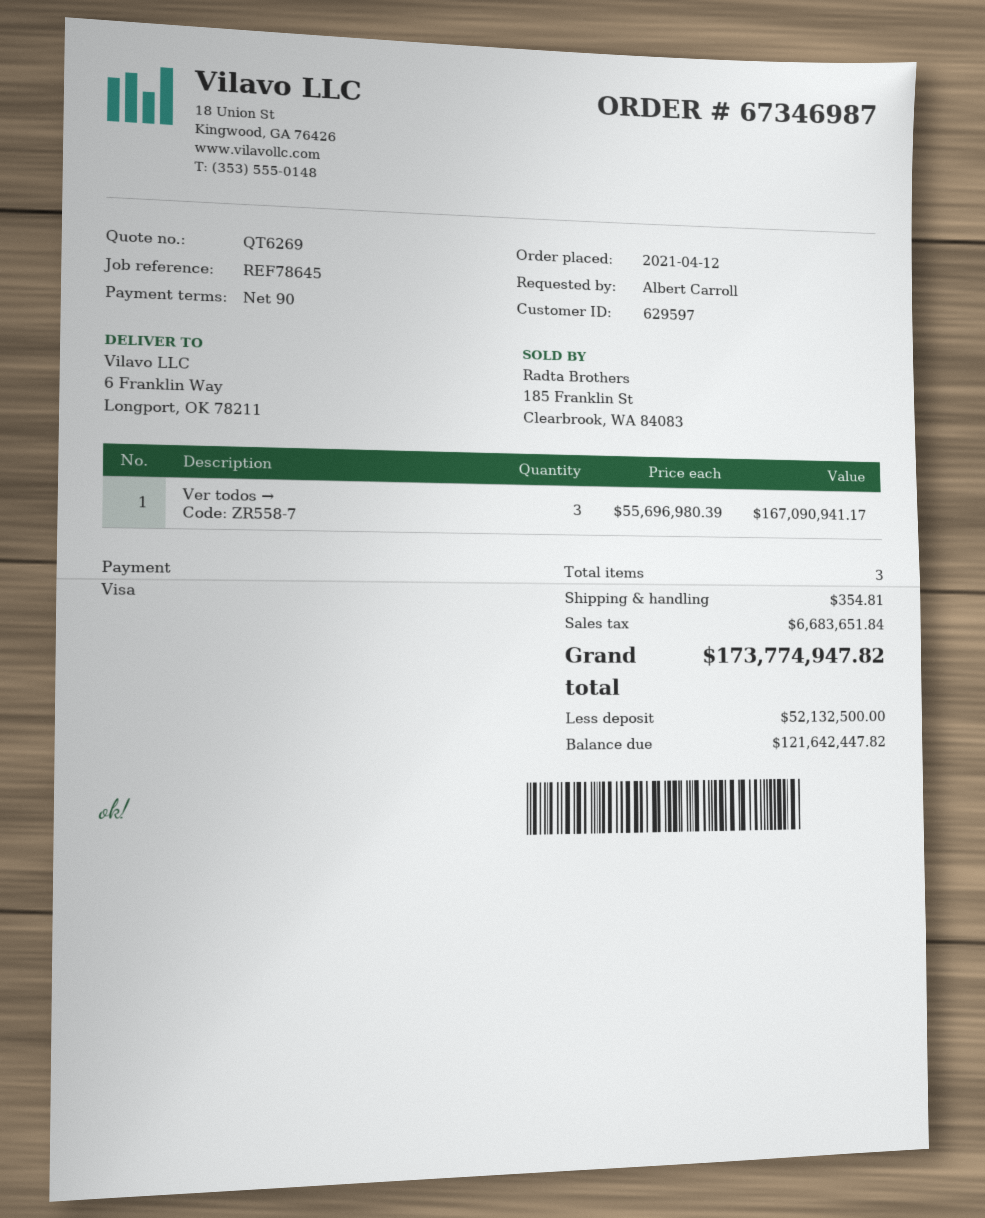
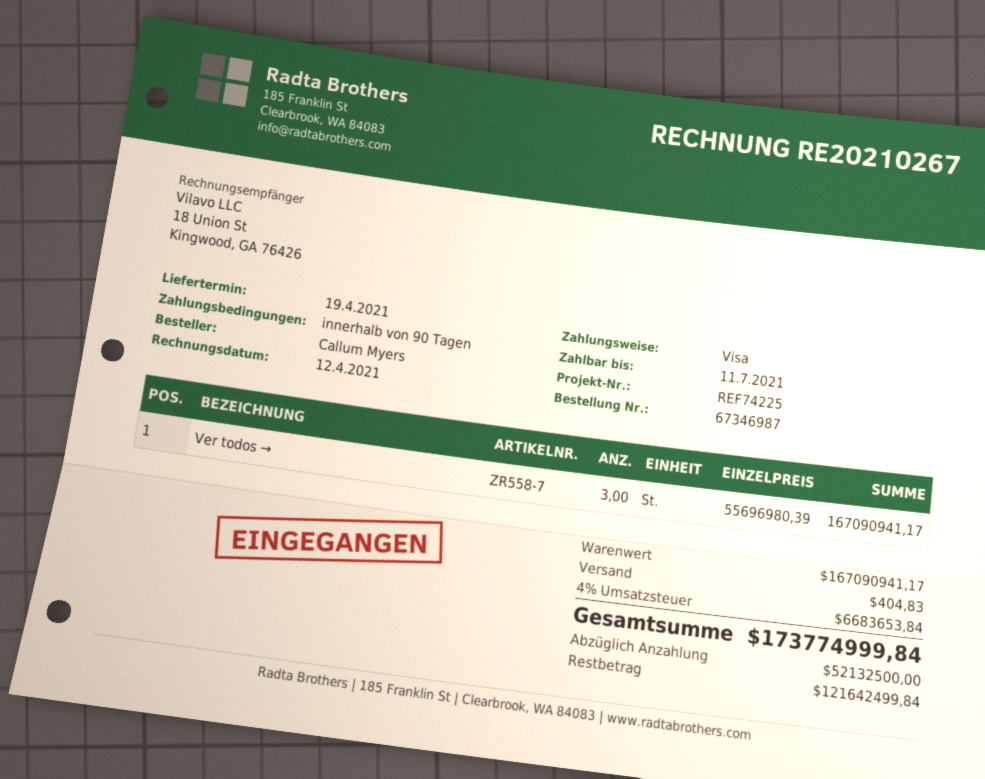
reference: REF78645 -> REF74225
ordered by: Albert Carroll -> Callum Myers
shipping: 354.81 -> 404.83
tax: 6683651.84 -> 6683653.84
total: 173774947.82 -> 173774999.84
balance: 121642447.82 -> 121642499.84

